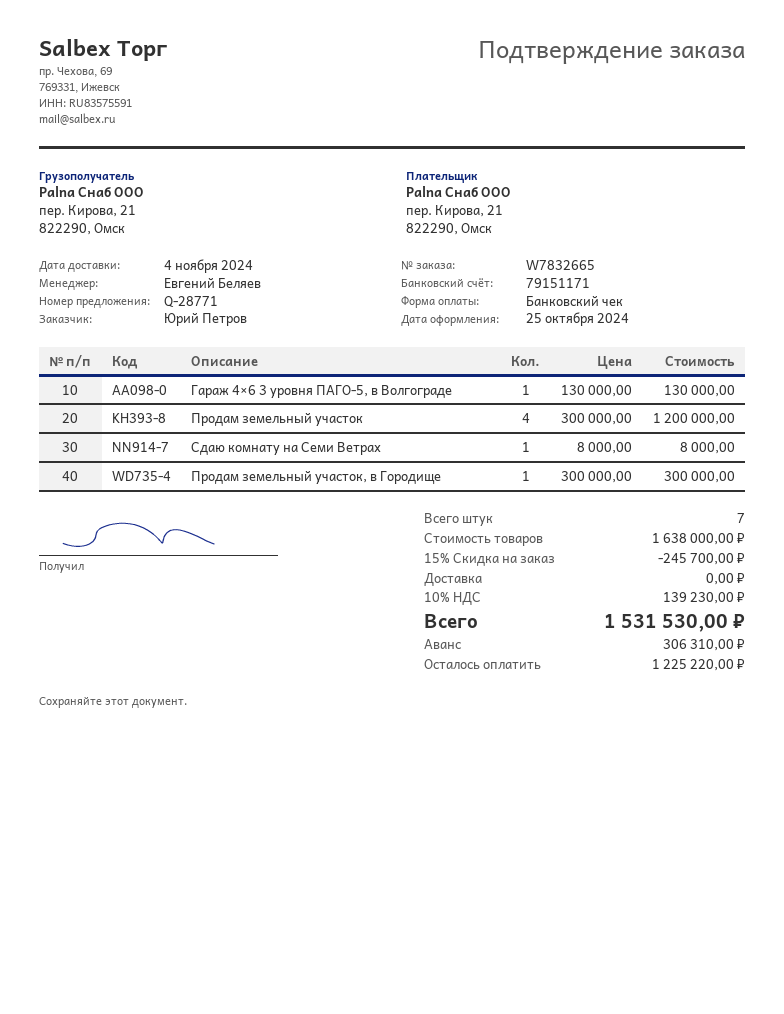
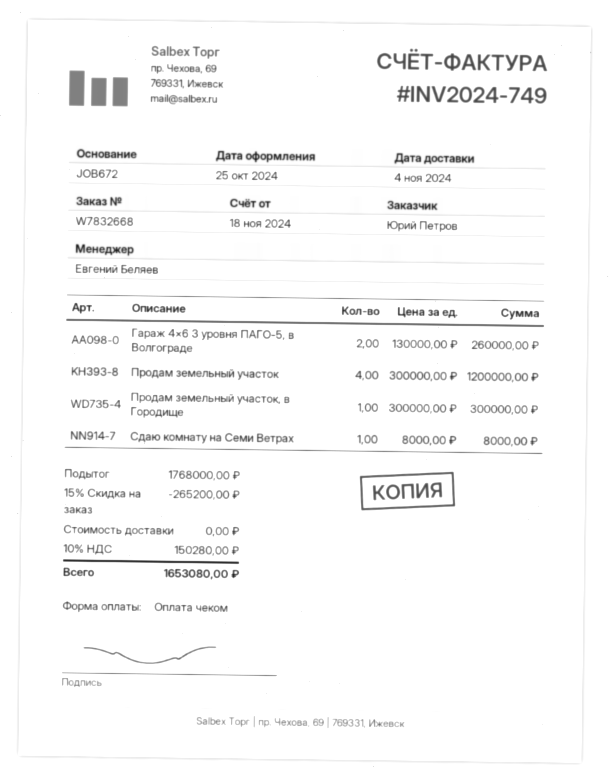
order number: W7832665 -> W7832668
Гараж 4×6 3 уровня ПАГО-5, в Волгограде: 1 x 130000.00 = 130000.00 -> 2 x 130000.00 = 260000.00
subtotal: 1638000.00 -> 1768000.00
discount: 15% = 245700.00 -> 15% = 265200.00
tax: 10% = 139230.00 -> 10% = 150280.00
total: 1531530.00 -> 1653080.00

